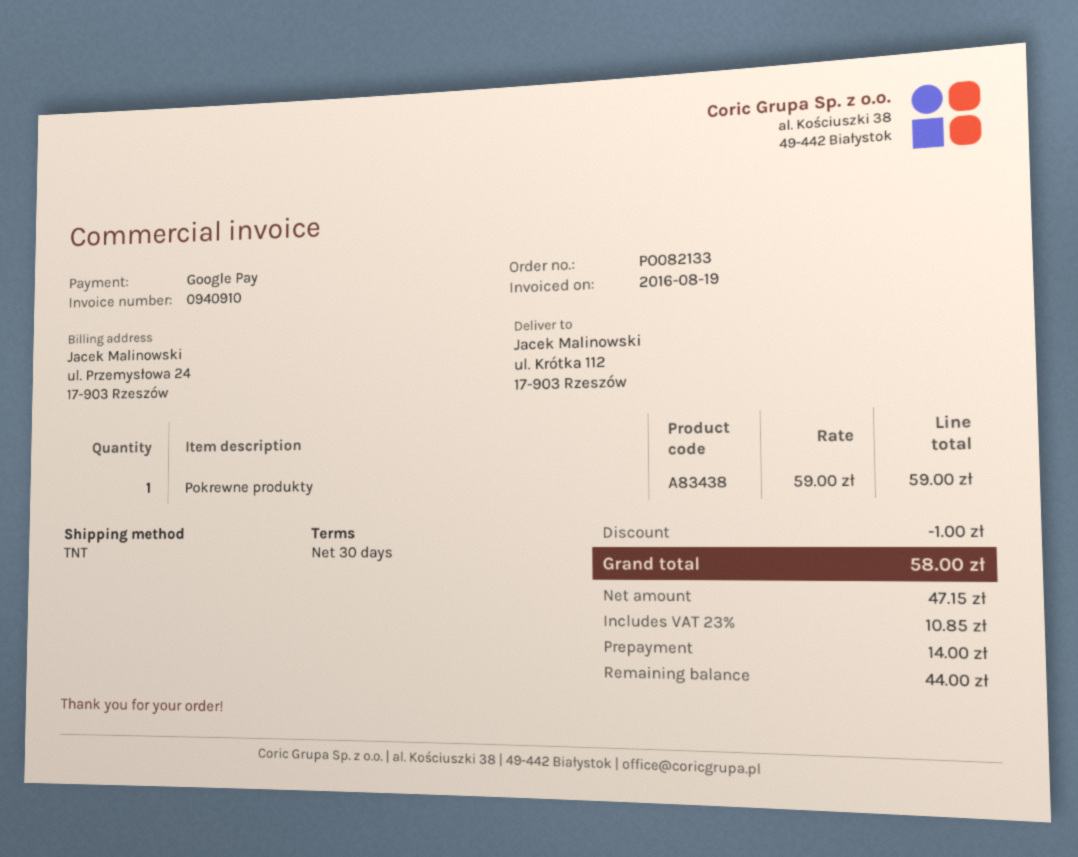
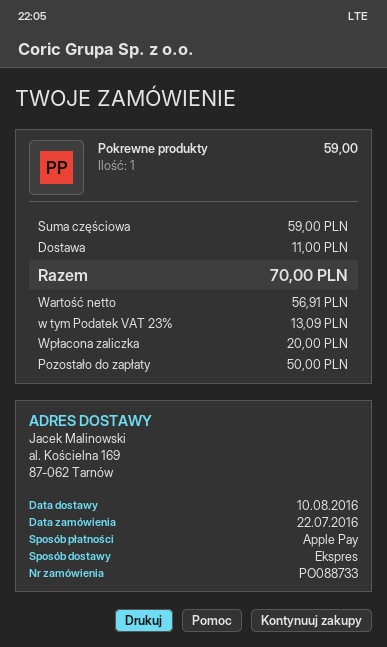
order number: PO082133 -> PO088733
payment method: Google Pay -> Apple Pay
shipping method: TNT -> express
ship to: ul. Krótka 112, 17-903 Rzeszów -> al. Kościelna 169, 87-062 Tarnów
discount: 1.00 -> none
shipping: none -> 11.00
net: 47.15 -> 56.91
tax: 23% = 10.85 -> 23% = 13.09
total: 58.00 -> 70.00
deposit: 14.00 -> 20.00
balance: 44.00 -> 50.00

